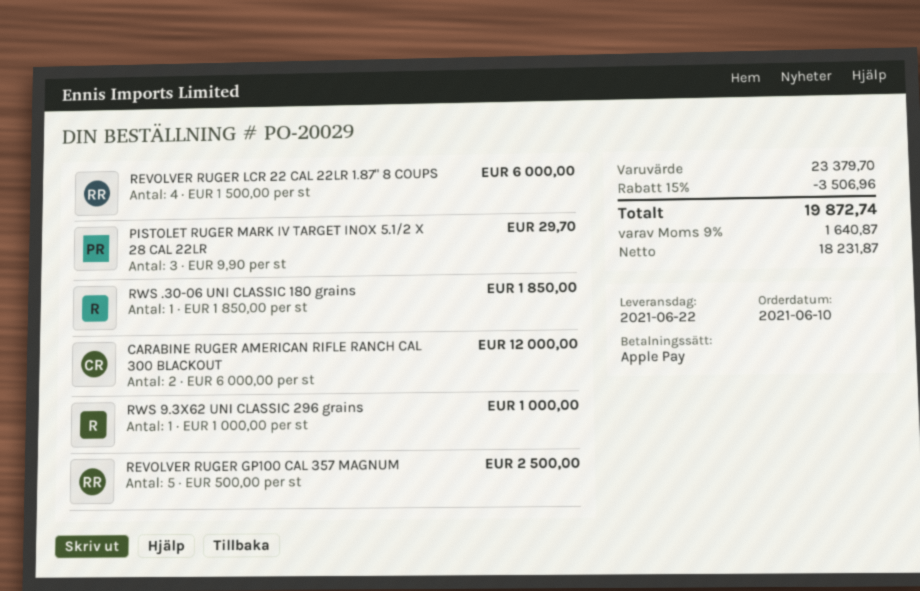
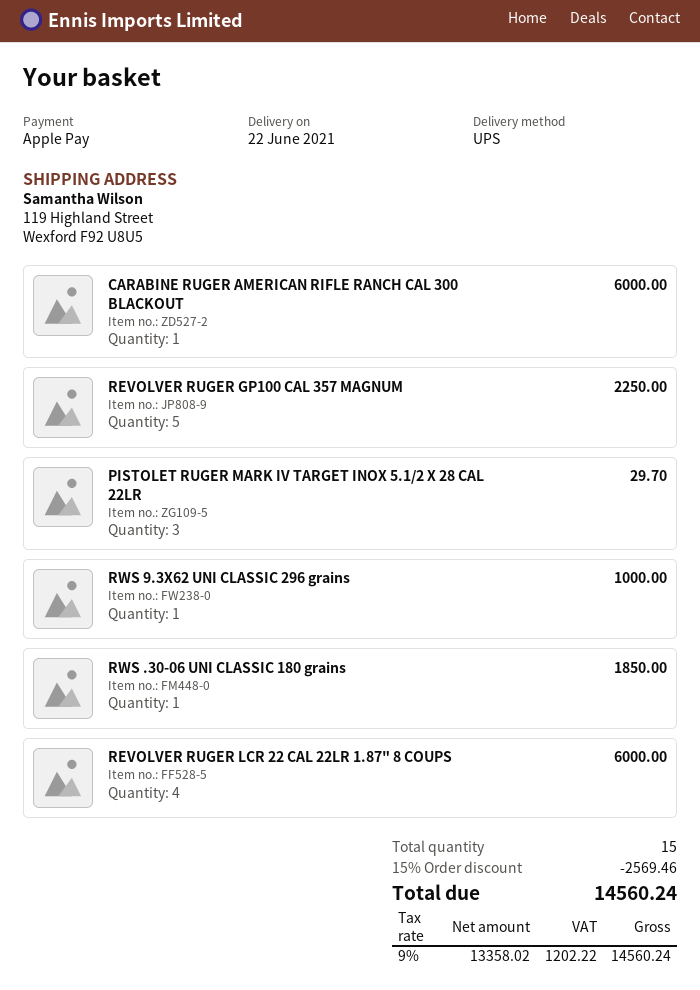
CARABINE RUGER AMERICAN RIFLE RANCH CAL 300 BLACKOUT: 2 for 12000.00 -> 1 for 6000.00
REVOLVER RUGER GP100 CAL 357 MAGNUM: 5 for 2500.00 -> 5 for 2250.00
discount: 15% = 3506.96 -> 15% = 2569.46
net: 18231.87 -> 13358.02
tax: 9% = 1640.87 -> 9% = 1202.22
total: 19872.74 -> 14560.24

